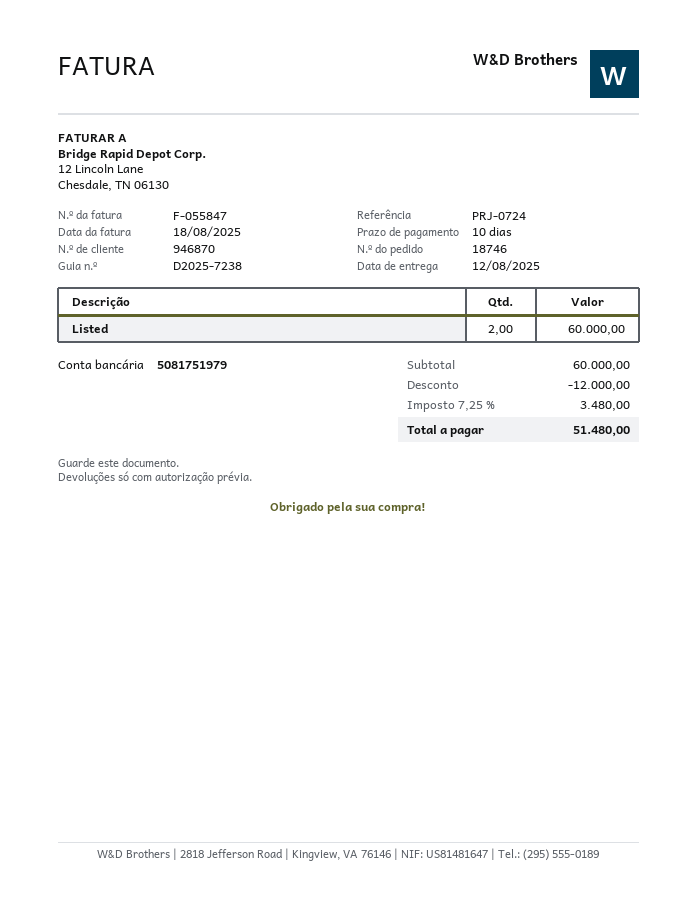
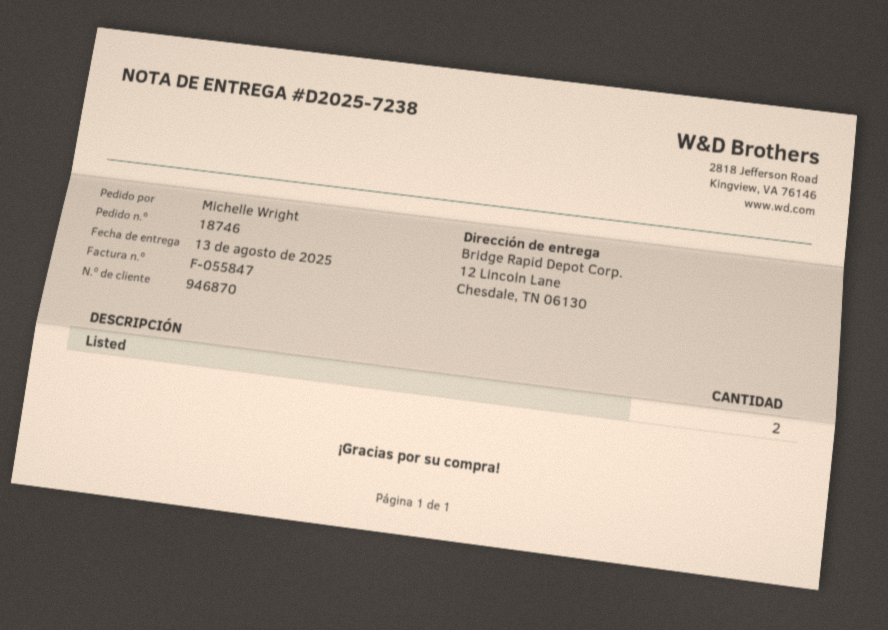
delivery date: 2025-08-12 -> 2025-08-13

